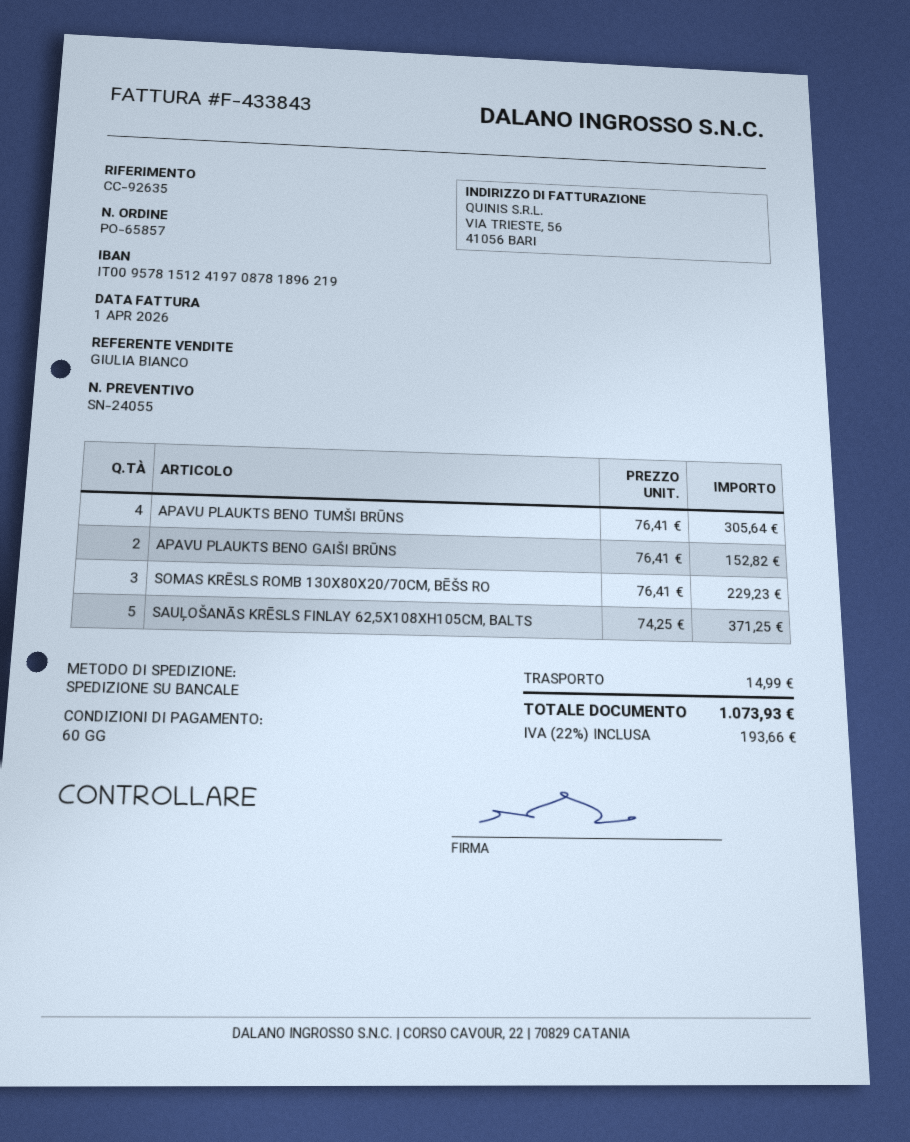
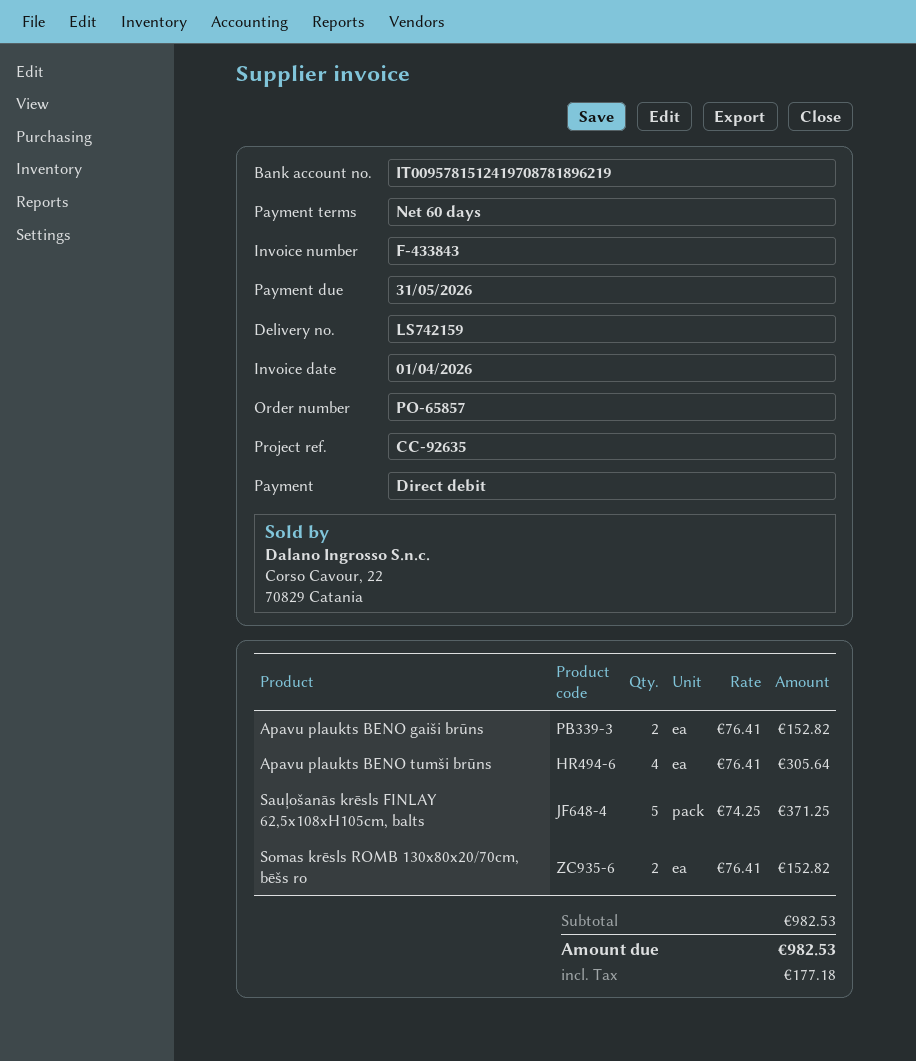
SOMAS KRĒSLS ROMB 130X80X20/70CM, BĒŠS RO: 3 x 76.41 = 229.23 -> 2 x 76.41 = 152.82
shipping: 14.99 -> none
tax: 193.66 -> 177.18
total: 1073.93 -> 982.53

